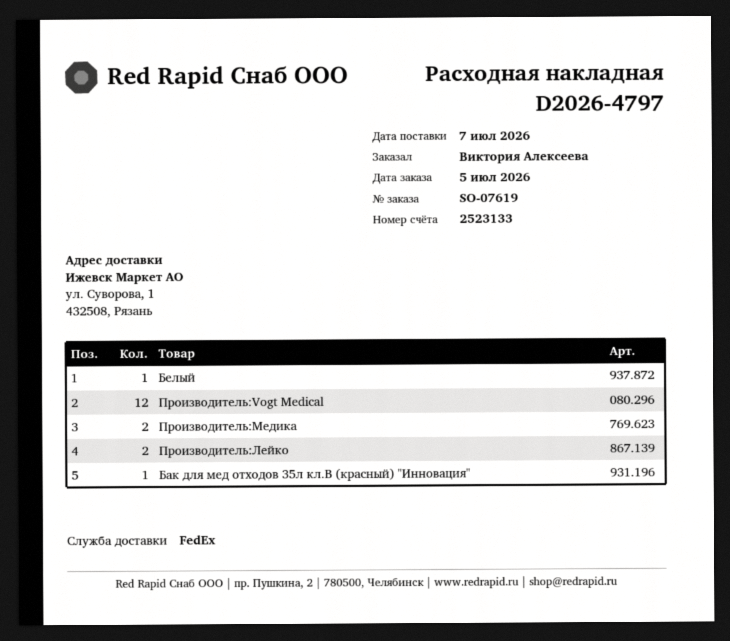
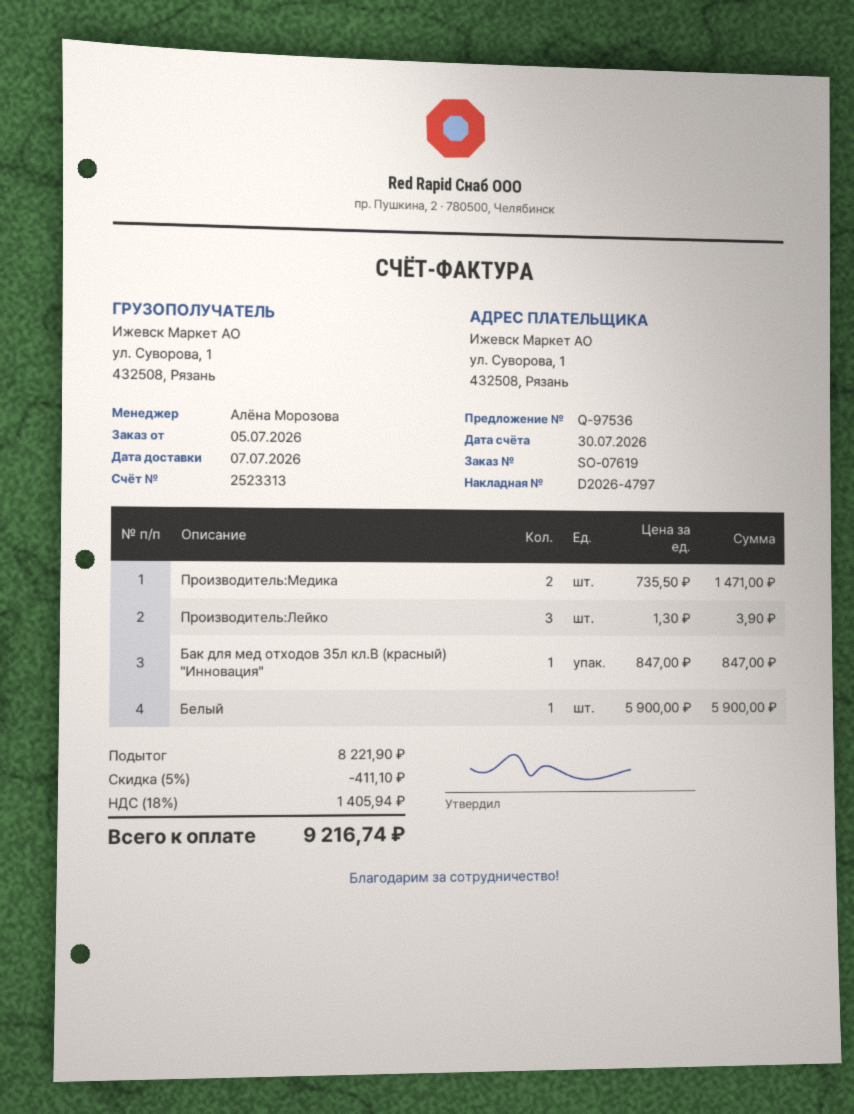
invoice number: 2523133 -> 2523313
Производитель:Vogt Medical: 12 -> none
Производитель:Лейко: 2 -> 3

